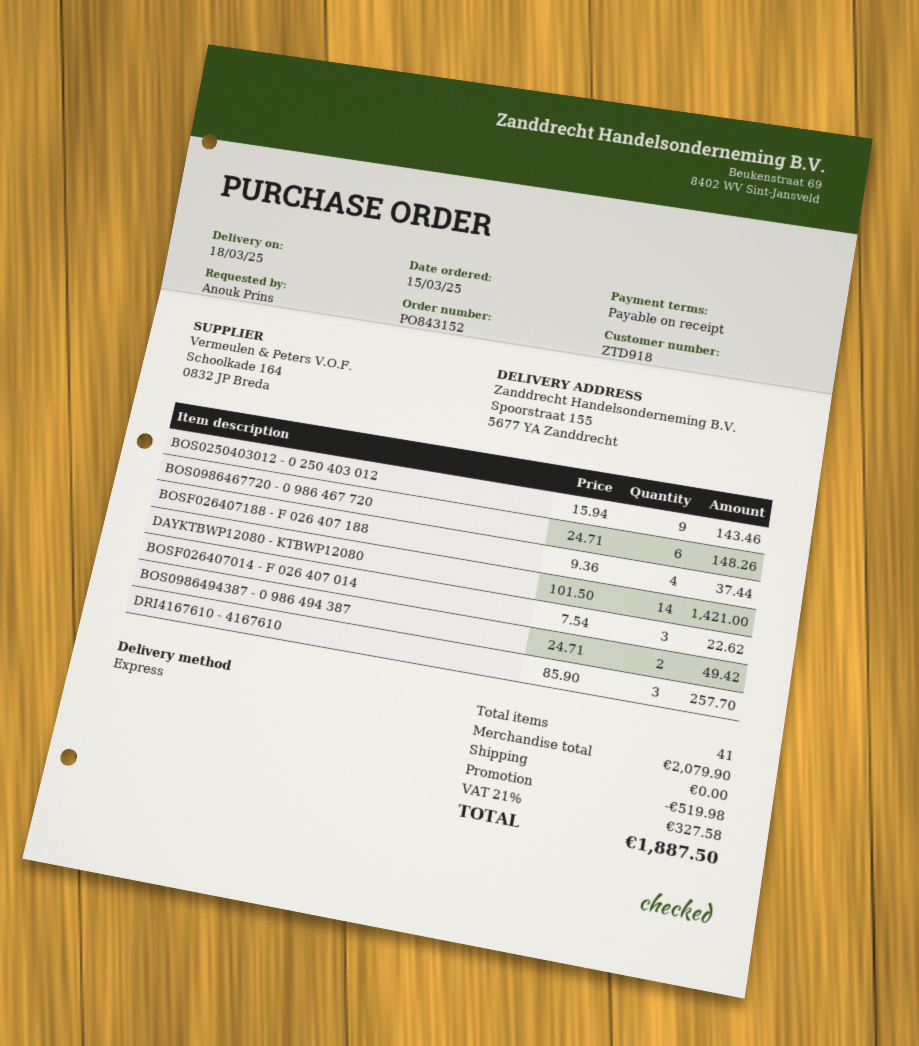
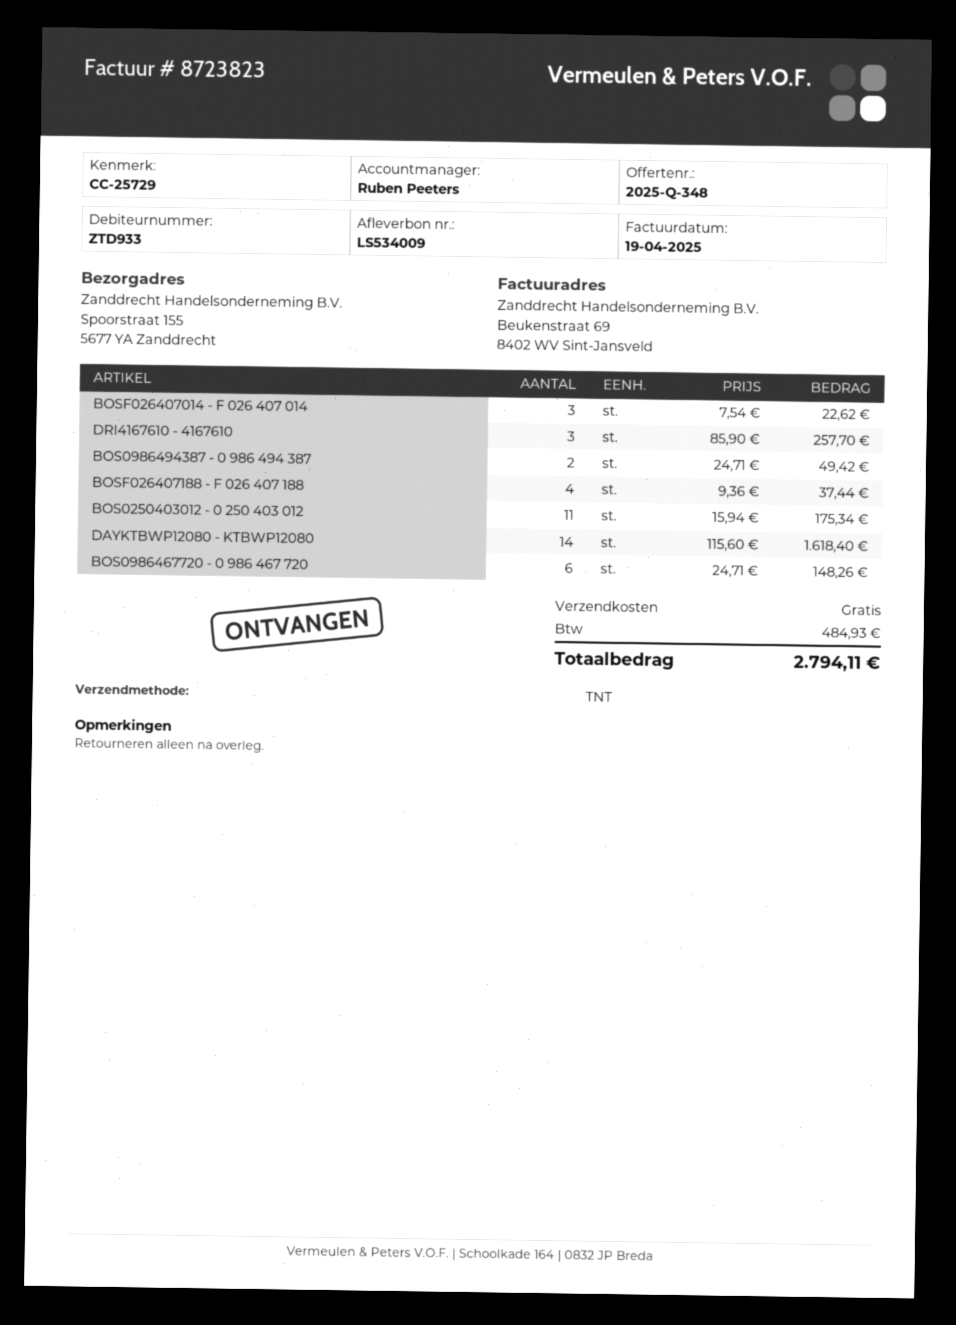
customer number: ZTD918 -> ZTD933
shipping method: express -> TNT
BOS0250403012 - 0 250 403 012: 9 x 15.94 = 143.46 -> 11 x 15.94 = 175.34
DAYKTBWP12080 - KTBWP12080: 14 x 101.50 = 1421.00 -> 14 x 115.60 = 1618.40
discount: 519.98 -> none
tax: 327.58 -> 484.93
total: 1887.50 -> 2794.11

